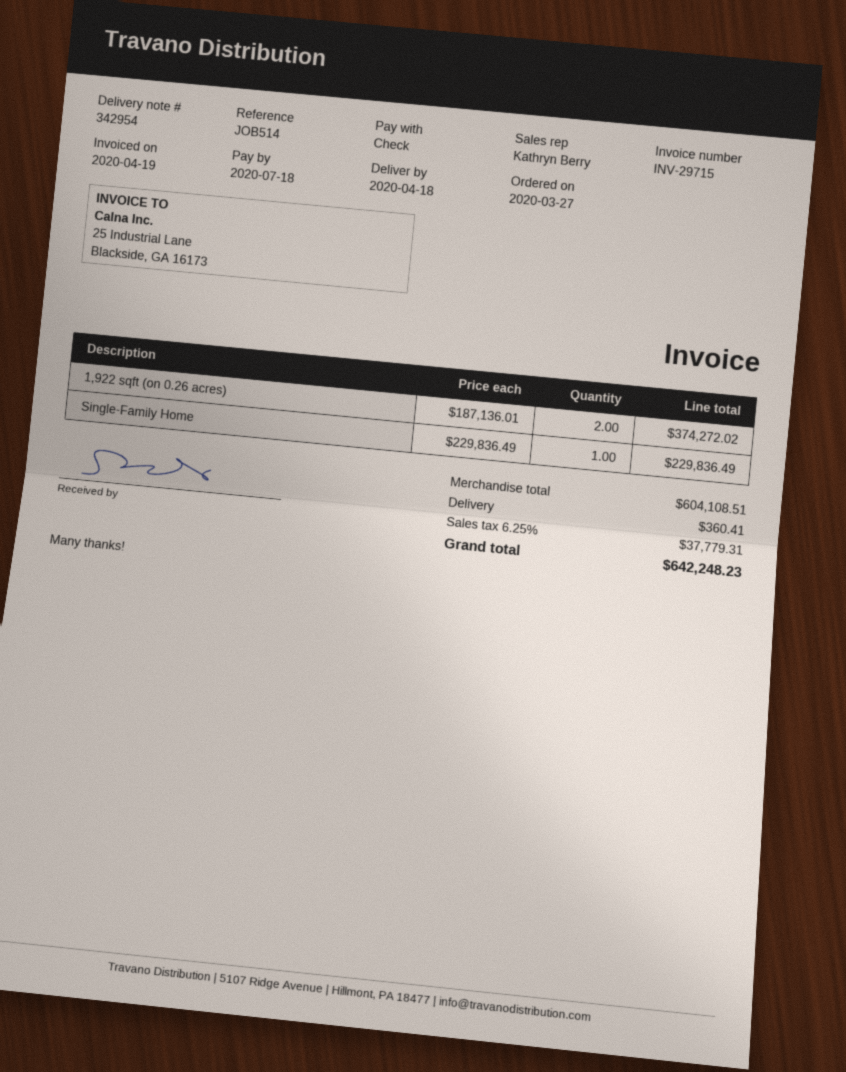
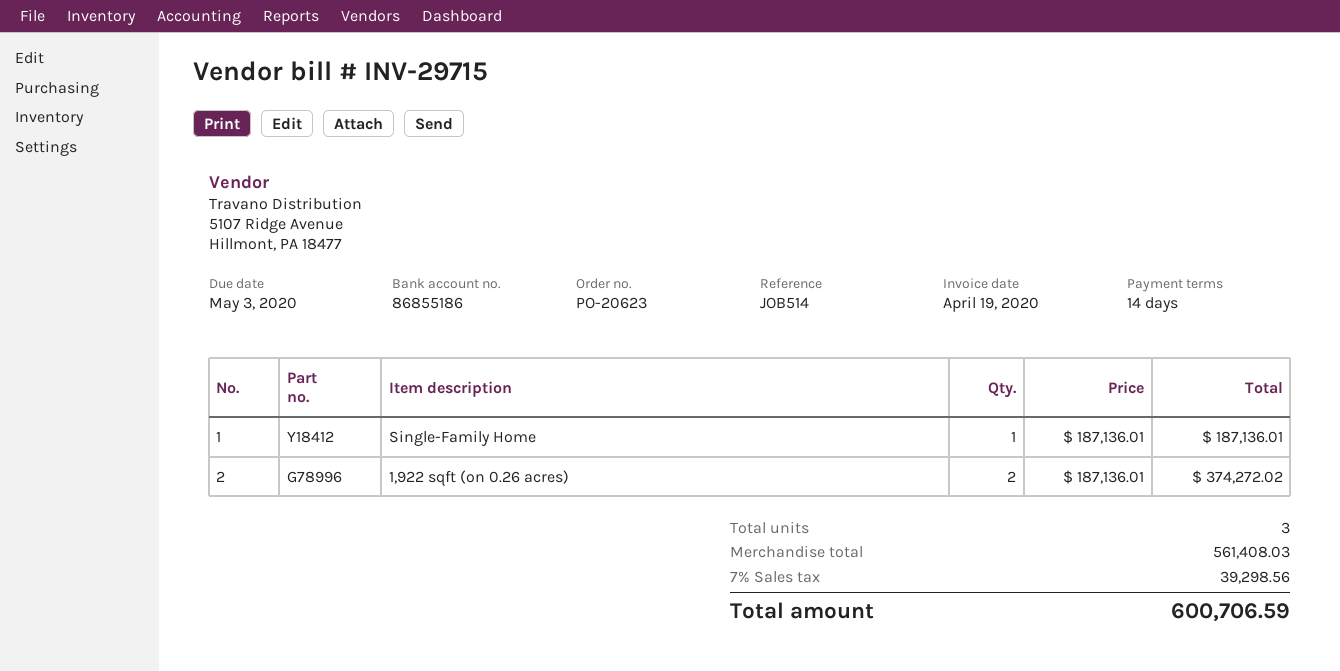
due date: 2020-07-18 -> 2020-05-03
Single-Family Home: 1 x 229836.49 = 229836.49 -> 1 x 187136.01 = 187136.01
subtotal: 604108.51 -> 561408.03
shipping: 360.41 -> none
tax: 6.25% = 37779.31 -> 7% = 39298.56
total: 642248.23 -> 600706.59

